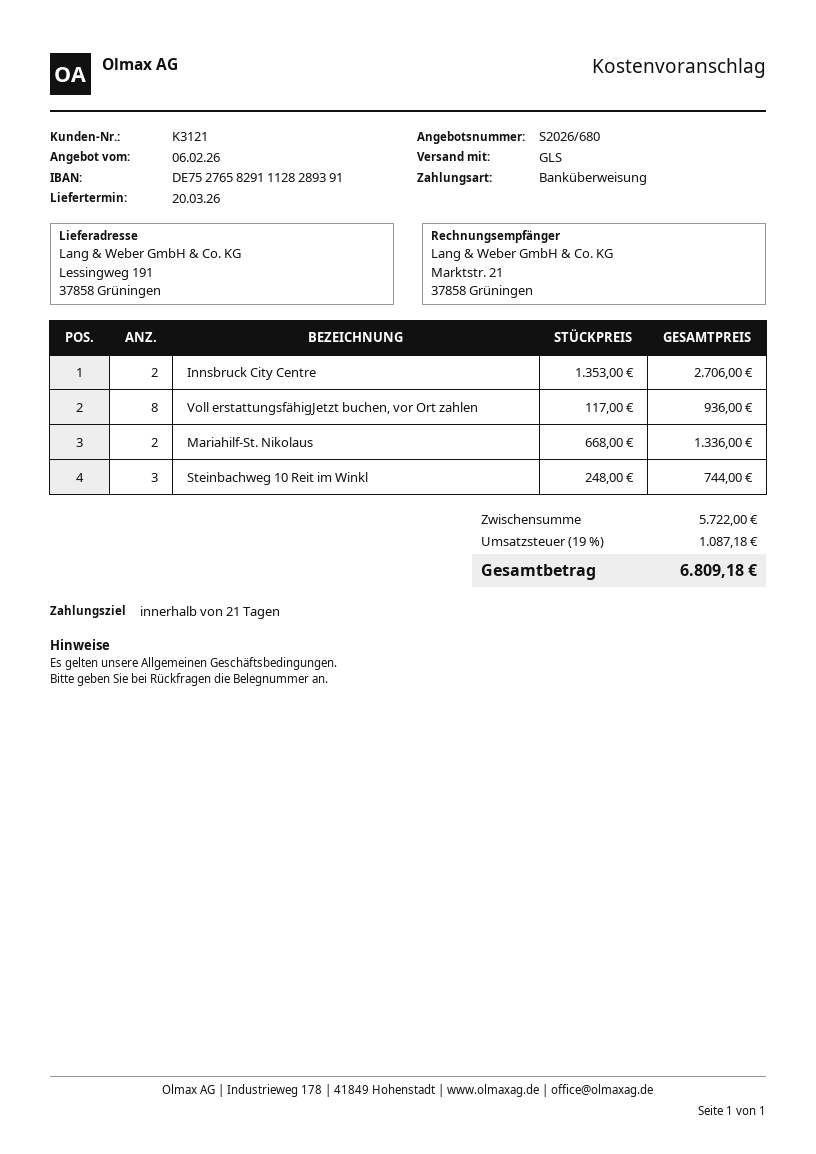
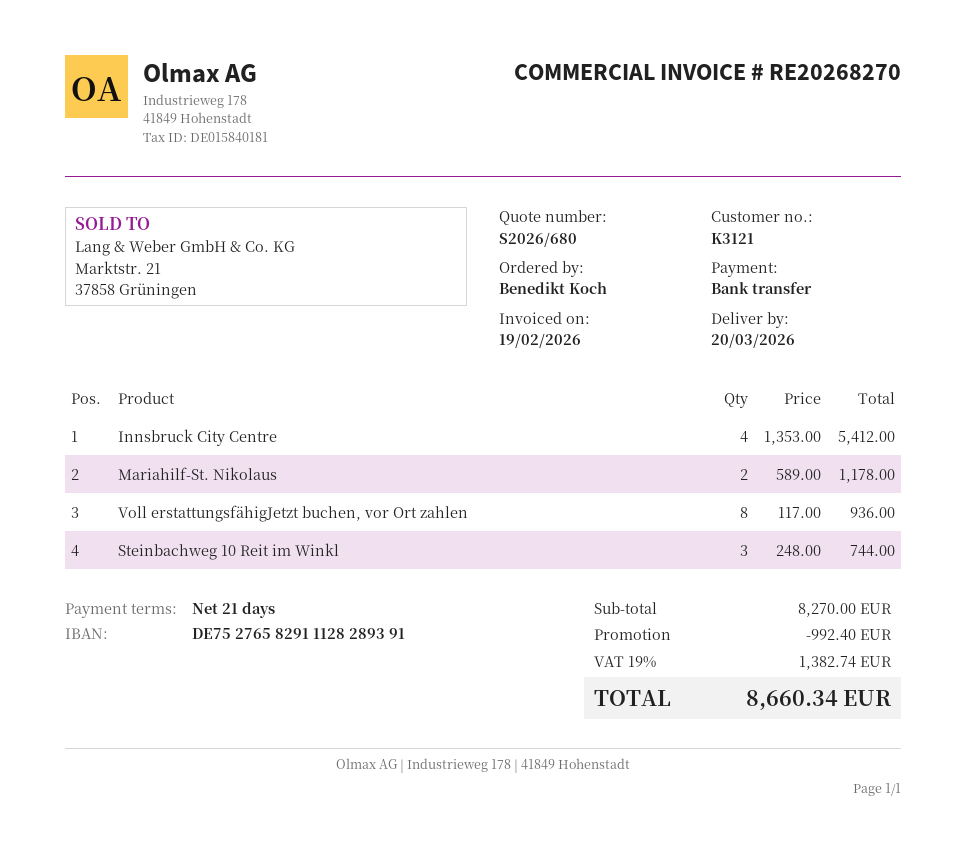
Innsbruck City Centre: 2 x 1353.00 = 2706.00 -> 4 x 1353.00 = 5412.00
Mariahilf-St. Nikolaus: 2 x 668.00 = 1336.00 -> 2 x 589.00 = 1178.00
subtotal: 5722.00 -> 8270.00
discount: none -> 992.40
tax: 19% = 1087.18 -> 19% = 1382.74
total: 6809.18 -> 8660.34

